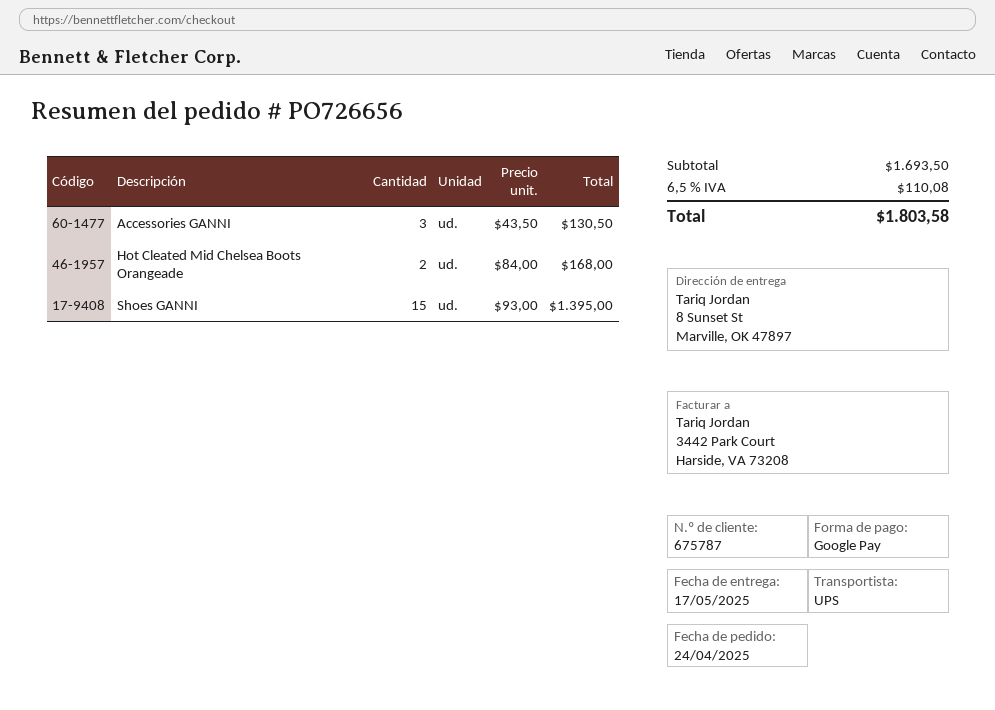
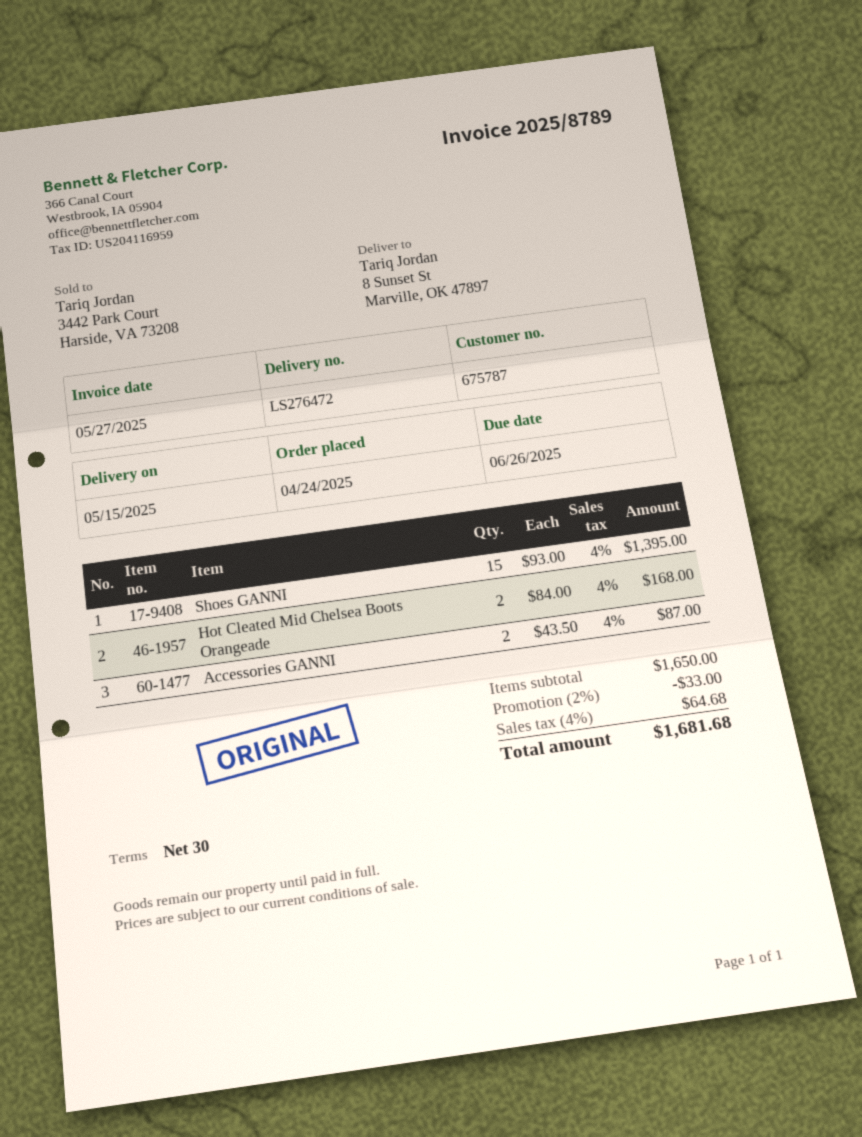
delivery date: 2025-05-17 -> 2025-05-15
Accessories GANNI: 3 x 43.50 = 130.50 -> 2 x 43.50 = 87.00
subtotal: 1693.50 -> 1650.00
discount: none -> 2% = 33.00
tax: 6.5% = 110.08 -> 4% = 64.68
total: 1803.58 -> 1681.68

